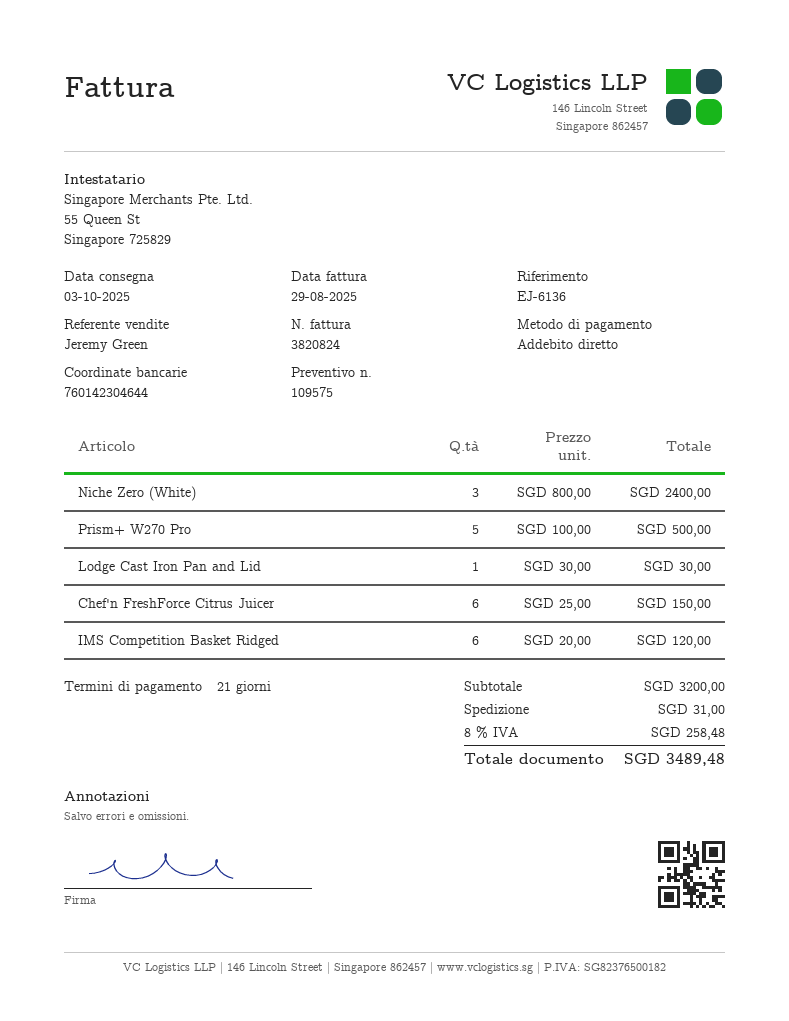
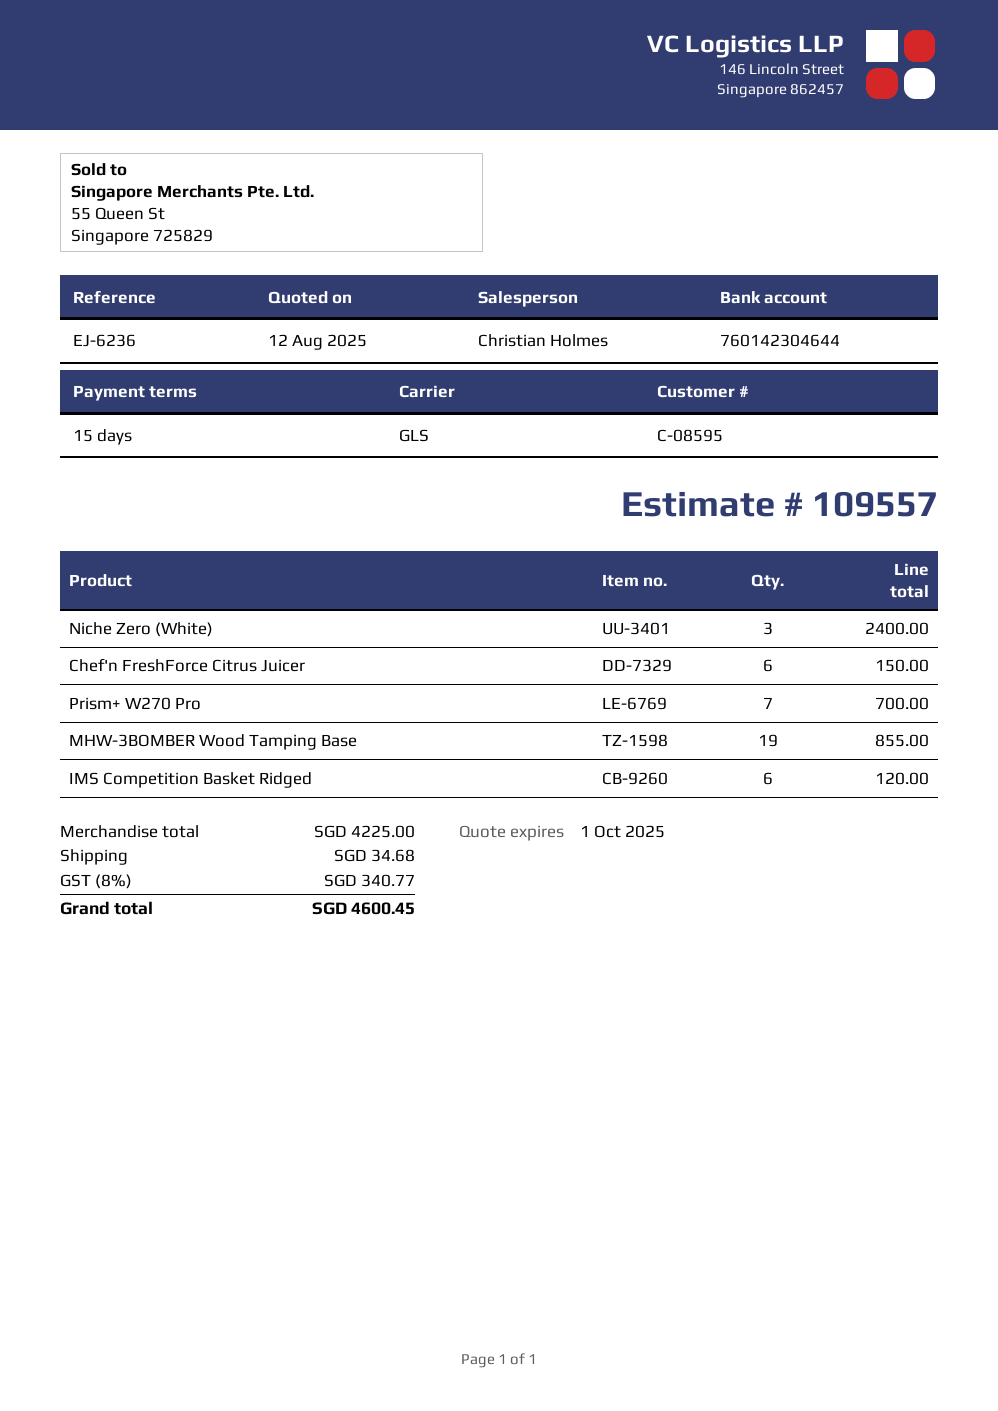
quote number: 109575 -> 109557
payment terms: 21 days -> 15 days
reference: EJ-6136 -> EJ-6236
sales rep: Jeremy Green -> Christian Holmes
Prism+ W270 Pro: 5 for 500.00 -> 7 for 700.00
Lodge Cast Iron Pan and Lid: 1 for 30.00 -> none
MHW-3BOMBER Wood Tamping Base: none -> 19 for 855.00
subtotal: 3200.00 -> 4225.00
shipping: 31.00 -> 34.68
tax: 8% = 258.48 -> 8% = 340.77
total: 3489.48 -> 4600.45

